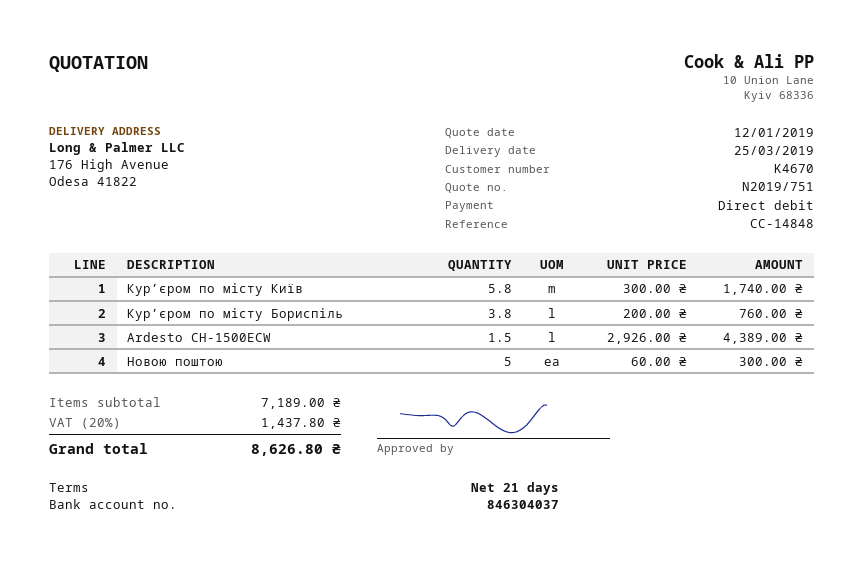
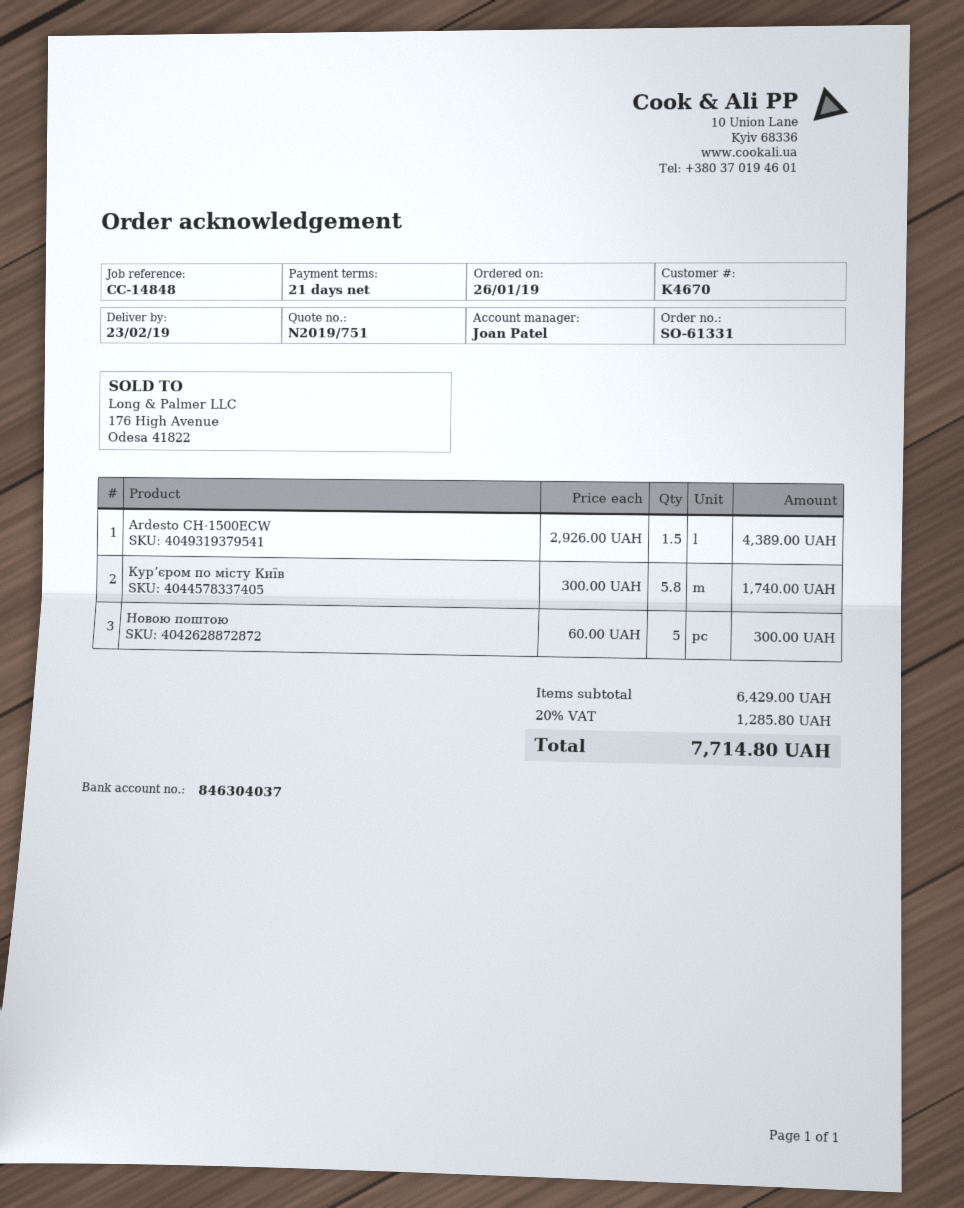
delivery date: 2019-03-25 -> 2019-02-23
Курʼєром по місту Бориспіль: 3.8 x 200.00 = 760.00 -> none
subtotal: 7189.00 -> 6429.00
tax: 20% = 1437.80 -> 20% = 1285.80
total: 8626.80 -> 7714.80

